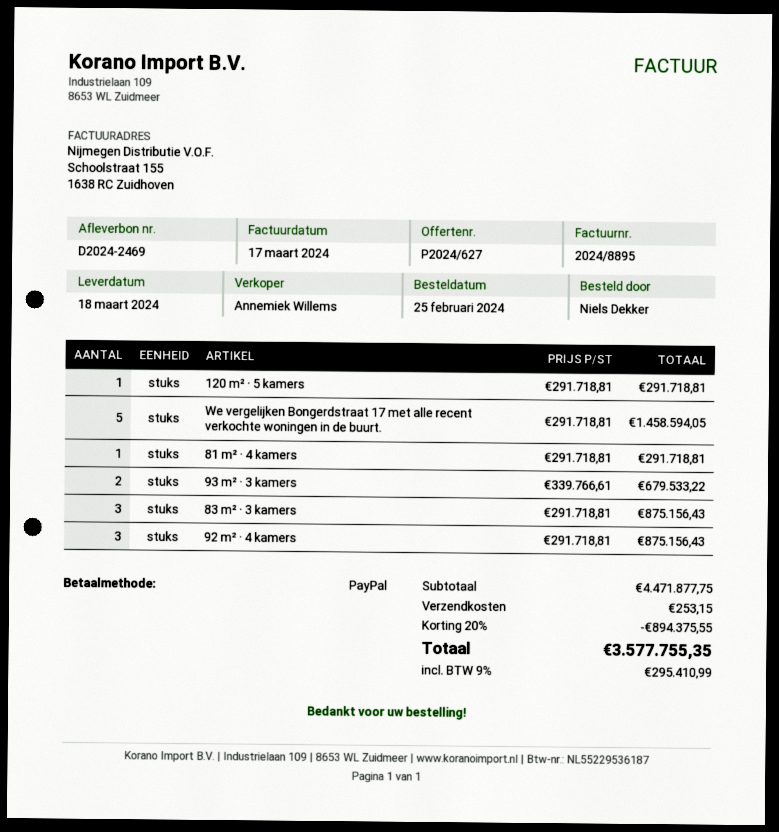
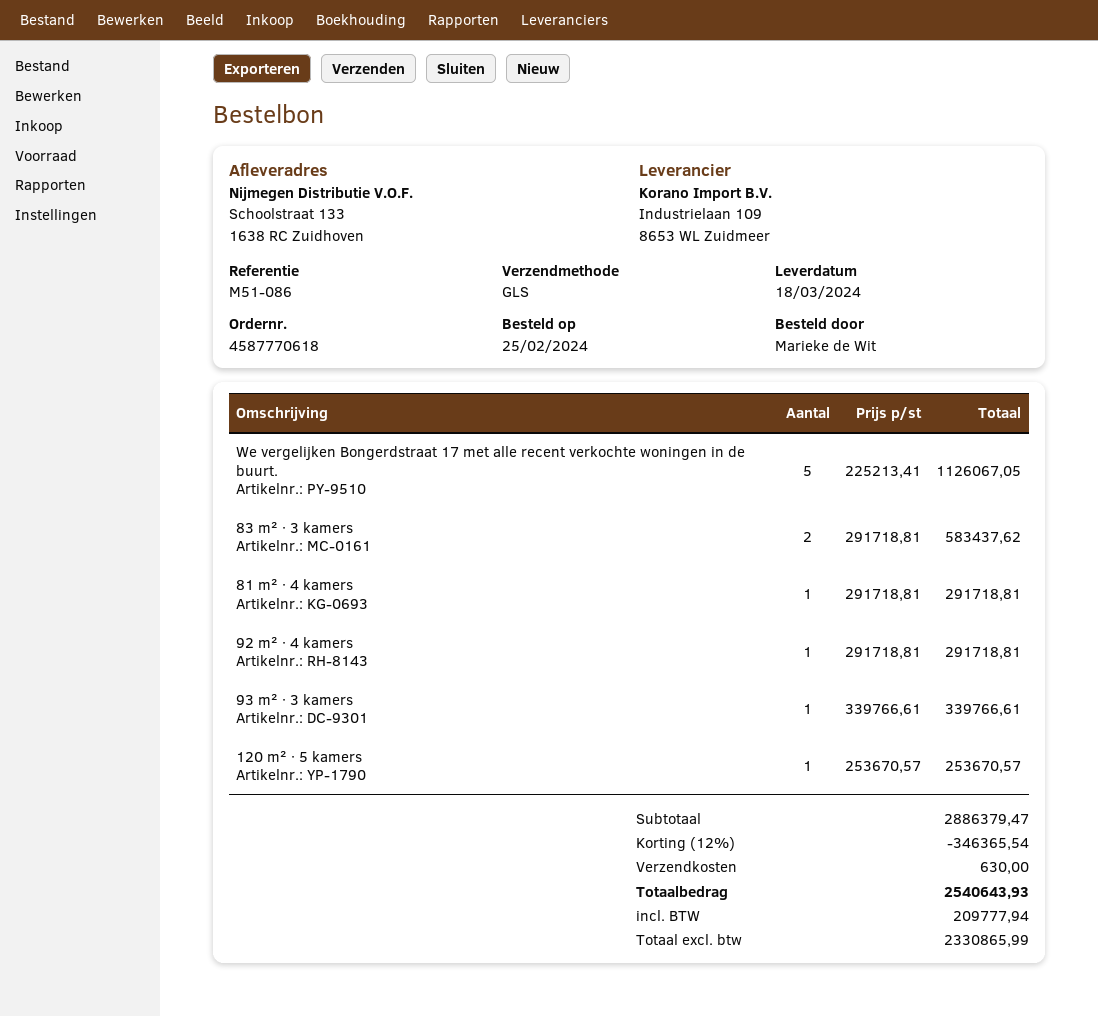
ordered by: Niels Dekker -> Marieke de Wit
120 m² · 5 kamers: 1 x 291718.81 = 291718.81 -> 1 x 253670.57 = 253670.57
We vergelijken Bongerdstraat 17 met alle recent verkochte woningen in de buurt.: 5 x 291718.81 = 1458594.05 -> 5 x 225213.41 = 1126067.05
93 m² · 3 kamers: 2 x 339766.61 = 679533.22 -> 1 x 339766.61 = 339766.61
83 m² · 3 kamers: 3 x 291718.81 = 875156.43 -> 2 x 291718.81 = 583437.62
92 m² · 4 kamers: 3 x 291718.81 = 875156.43 -> 1 x 291718.81 = 291718.81
subtotal: 4471877.75 -> 2886379.47
discount: 20% = 894375.55 -> 12% = 346365.54
shipping: 253.15 -> 630.00
tax: 295410.99 -> 209777.94
total: 3577755.35 -> 2540643.93

